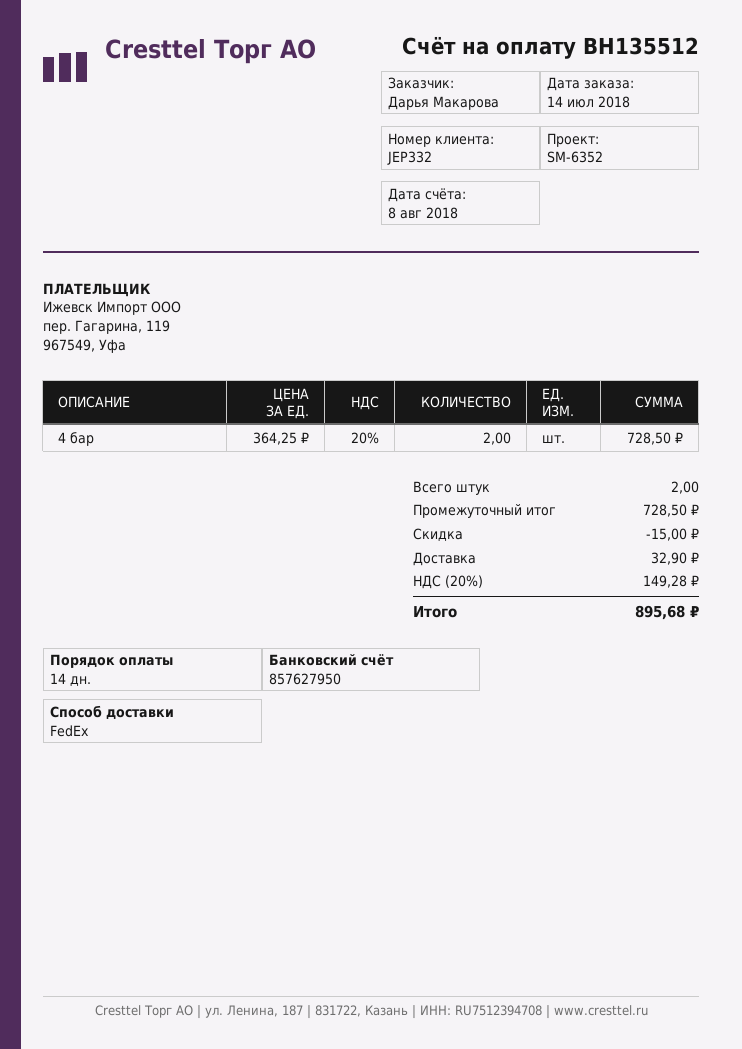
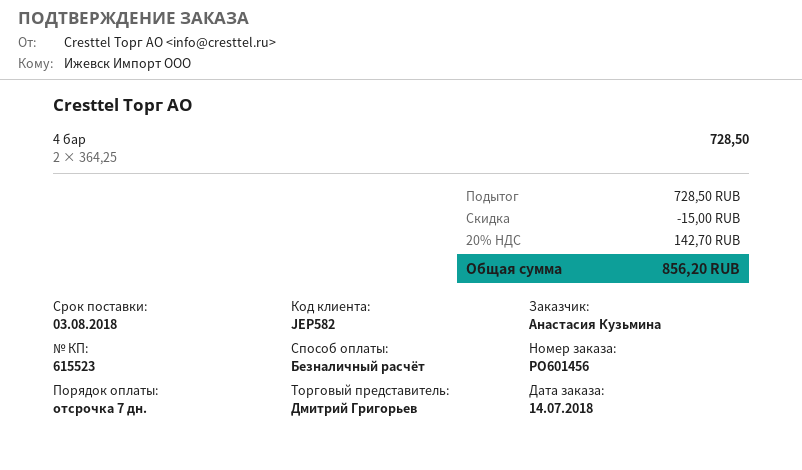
payment terms: 14 days -> 7 days
customer number: JEP332 -> JEP582
ordered by: Дарья Макарова -> Анастасия Кузьмина
shipping: 32.90 -> none
tax: 20% = 149.28 -> 20% = 142.70
total: 895.68 -> 856.20

